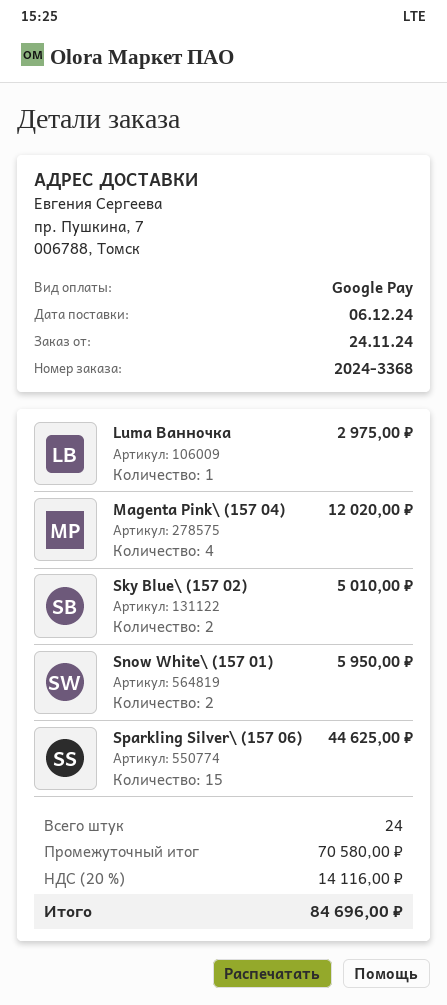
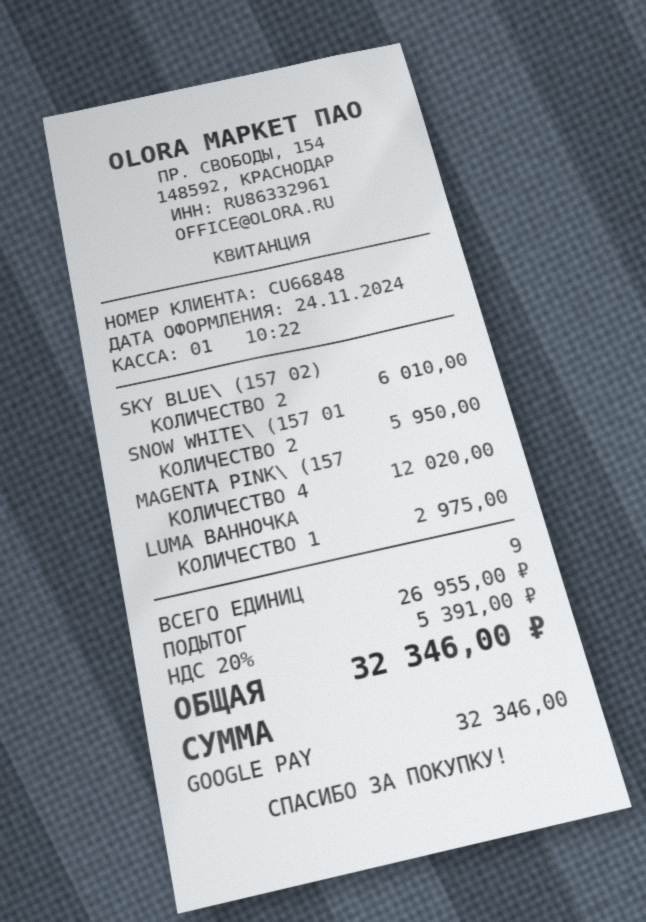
Sky Blue\ (157 02): 2 for 5010.00 -> 2 for 6010.00
Sparkling Silver\ (157 06): 15 for 44625.00 -> none
total quantity: 24 -> 9
subtotal: 70580.00 -> 26955.00
tax: 20% = 14116.00 -> 20% = 5391.00
total: 84696.00 -> 32346.00

